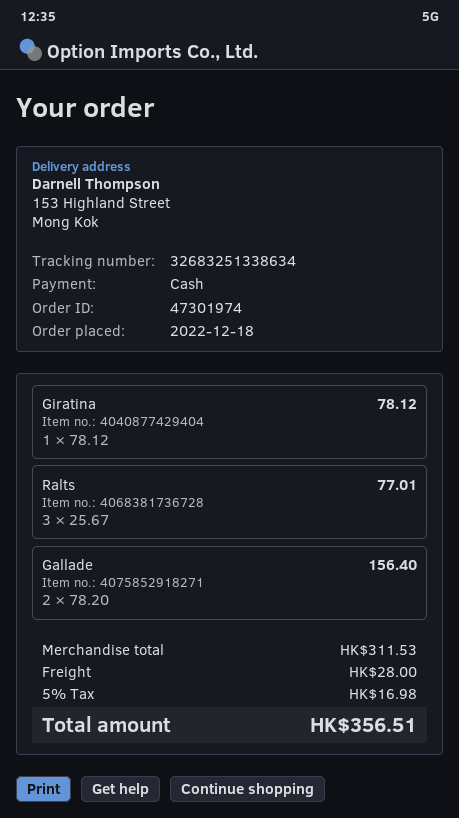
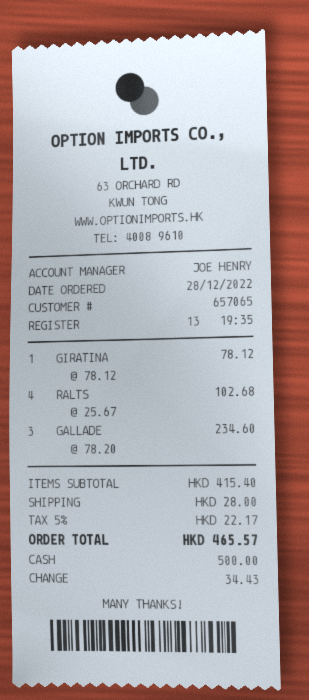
order date: 2022-12-18 -> 2022-12-28
Ralts: 3 x 25.67 = 77.01 -> 4 x 25.67 = 102.68
Gallade: 2 x 78.20 = 156.40 -> 3 x 78.20 = 234.60
subtotal: 311.53 -> 415.40
tax: 5% = 16.98 -> 5% = 22.17
total: 356.51 -> 465.57

